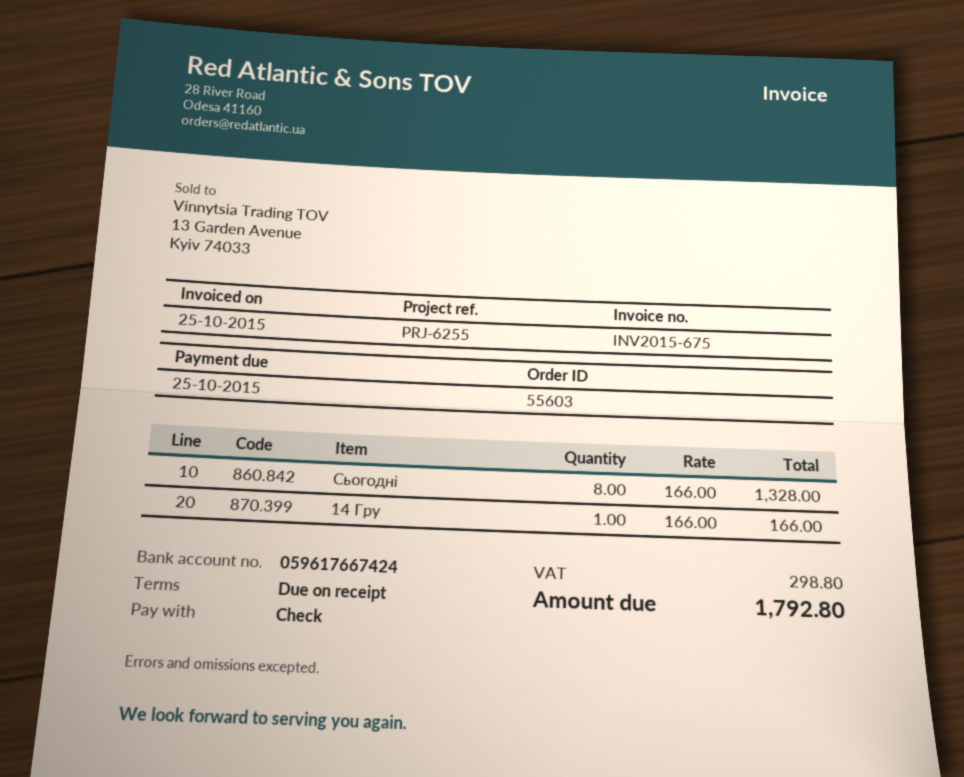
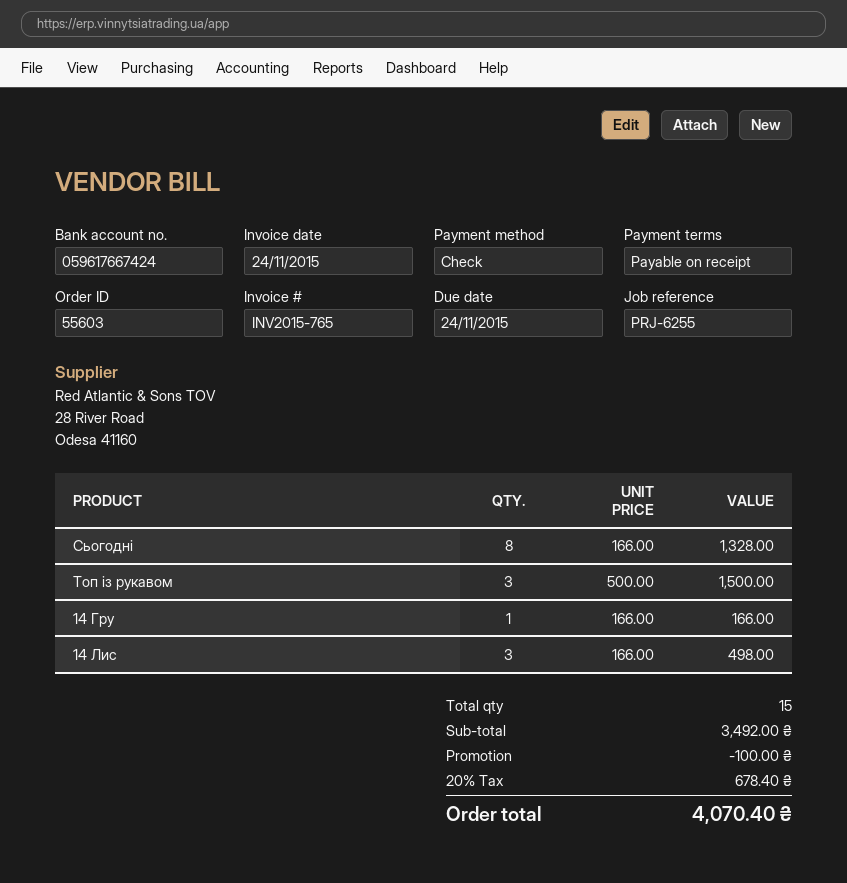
invoice number: INV2015-675 -> INV2015-765
invoice date: 2015-10-25 -> 2015-11-24
due date: 2015-10-25 -> 2015-11-24
Топ із рукавом: none -> 3 x 500.00 = 1500.00
14 Лис: none -> 3 x 166.00 = 498.00
discount: none -> 100.00
tax: 298.80 -> 678.40
total: 1792.80 -> 4070.40

